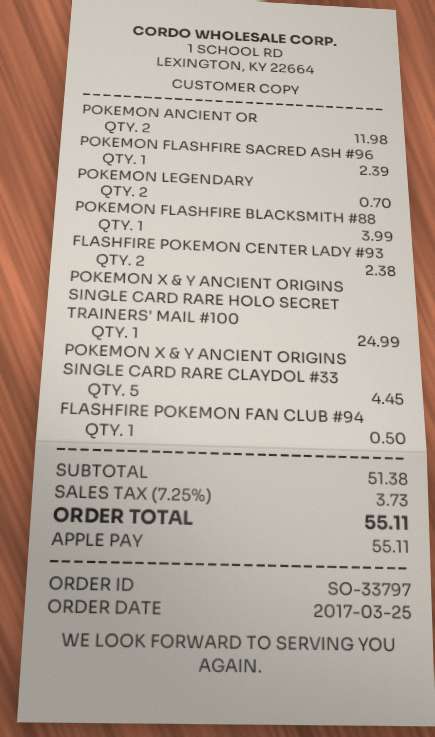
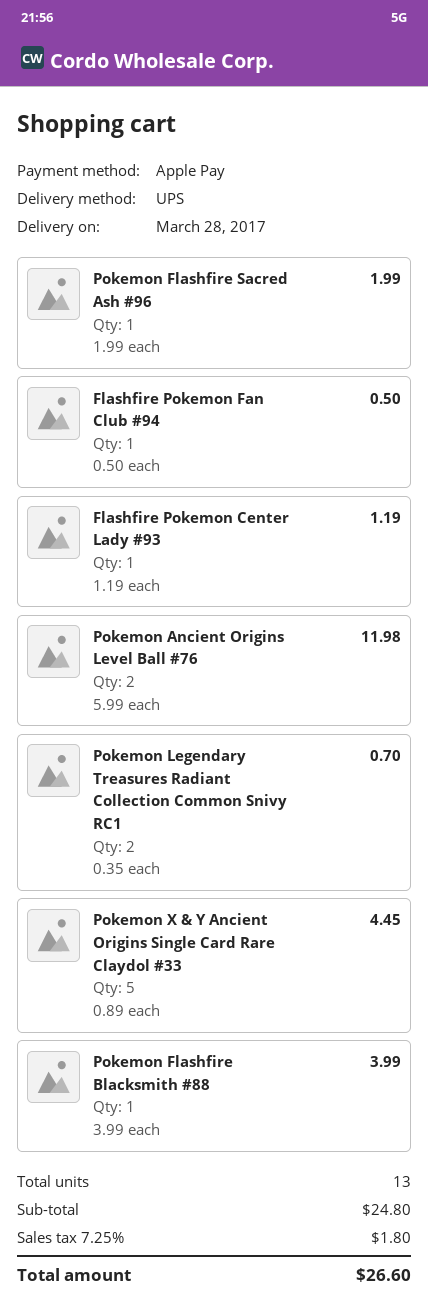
POKEMON FLASHFIRE SACRED ASH #96: 1 for 2.39 -> 1 for 1.99
FLASHFIRE POKEMON CENTER LADY #93: 2 for 2.38 -> 1 for 1.19
POKEMON X & Y ANCIENT ORIGINS SINGLE CARD RARE HOLO SECRET TRAINERS' MAIL #100: 1 for 24.99 -> none
subtotal: 51.38 -> 24.80
tax: 7.25% = 3.73 -> 7.25% = 1.80
total: 55.11 -> 26.60

